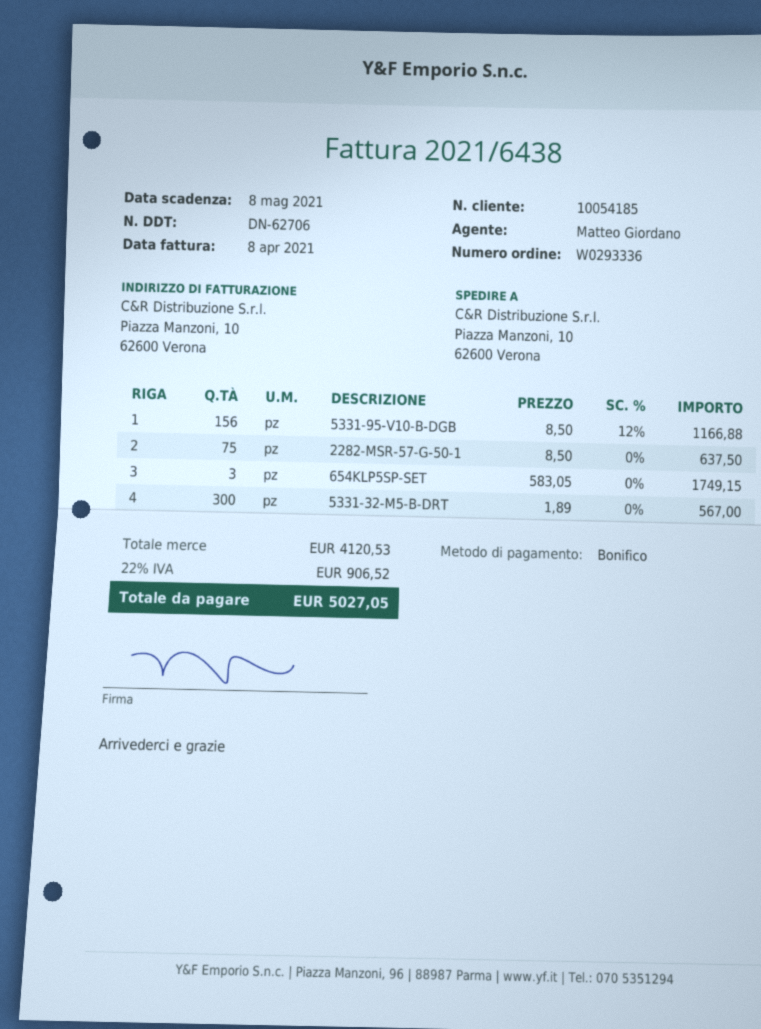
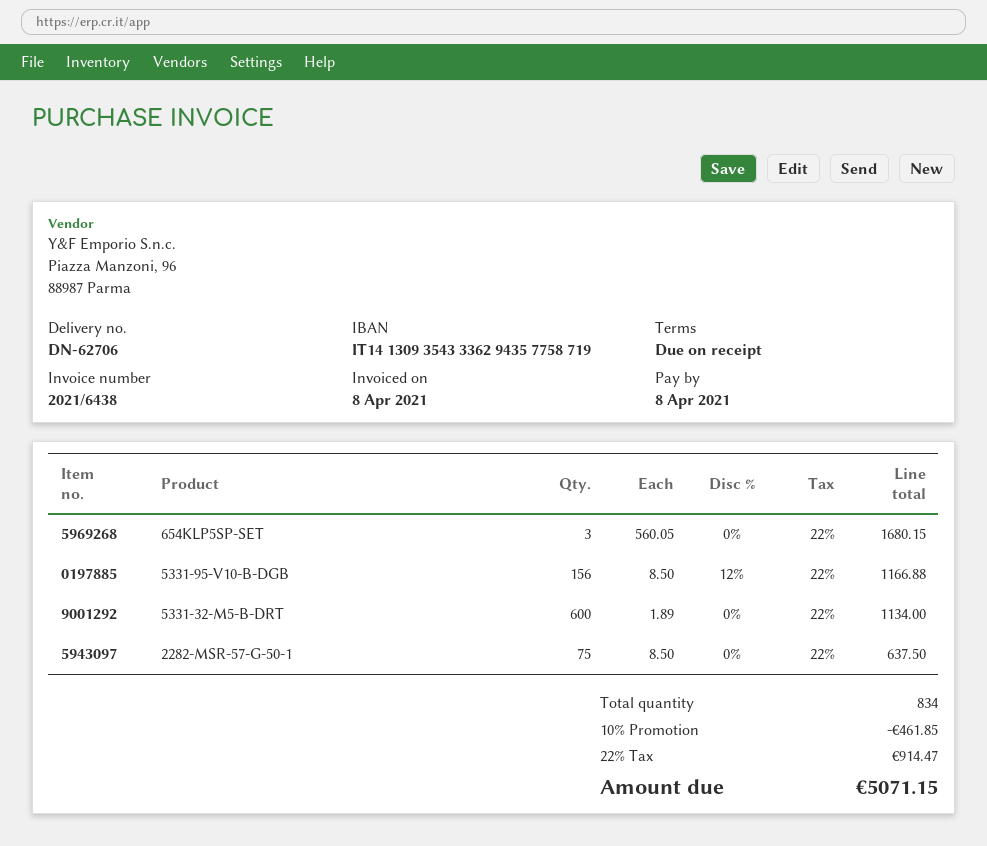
due date: 2021-05-08 -> 2021-04-08
654KLP5SP-SET: 3 x 583.05 = 1749.15 -> 3 x 560.05 = 1680.15
5331-32-M5-B-DRT: 300 x 1.89 = 567.00 -> 600 x 1.89 = 1134.00
discount: none -> 10% = 461.85
tax: 22% = 906.52 -> 22% = 914.47
total: 5027.05 -> 5071.15

